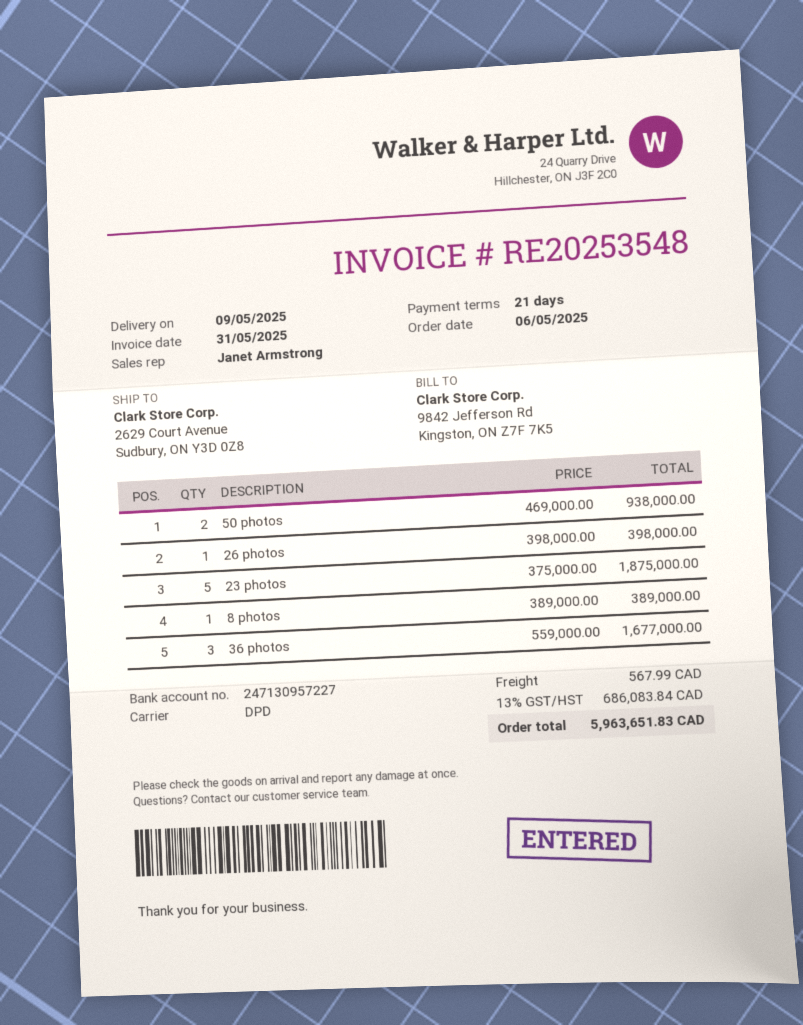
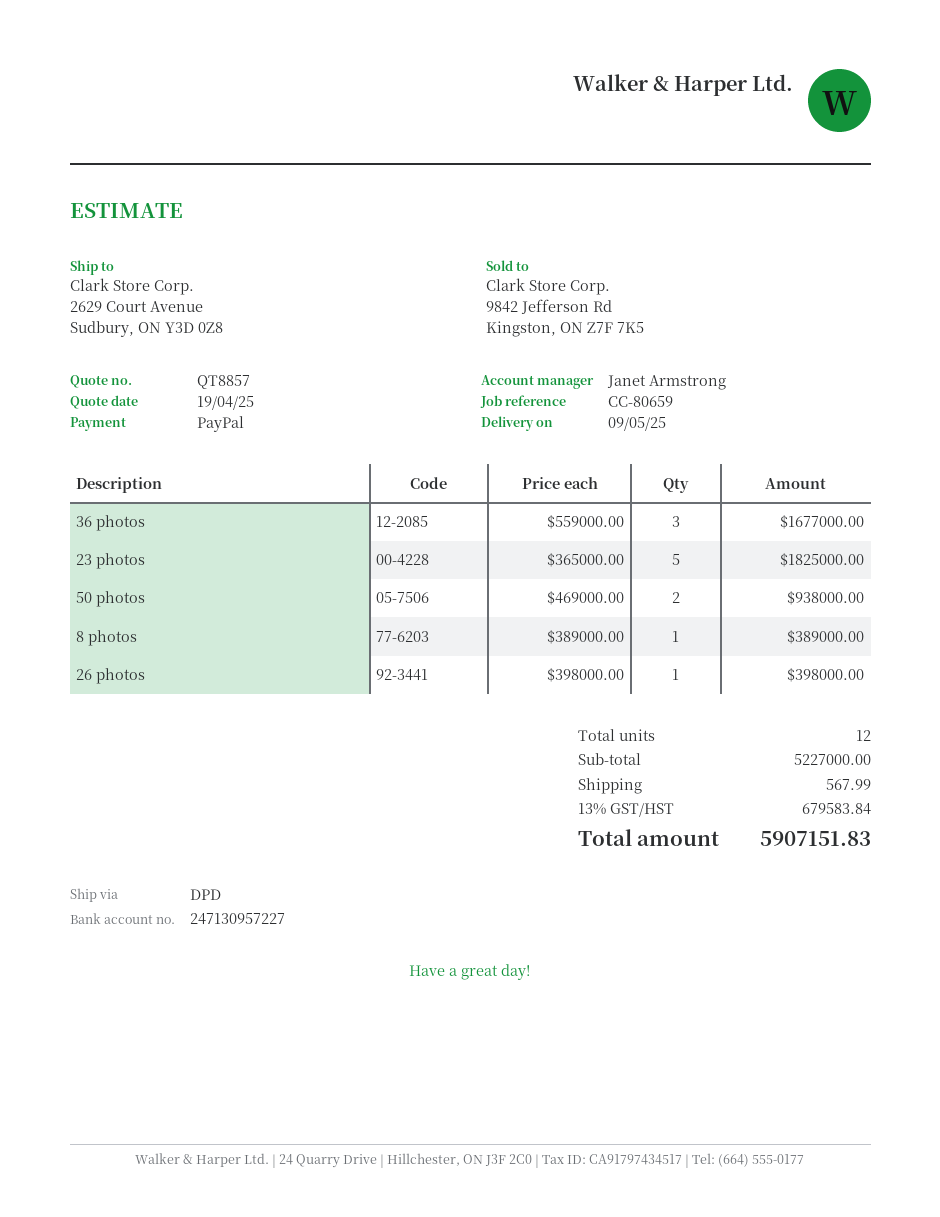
23 photos: 5 x 375000.00 = 1875000.00 -> 5 x 365000.00 = 1825000.00
tax: 13% = 686083.84 -> 13% = 679583.84
total: 5963651.83 -> 5907151.83

